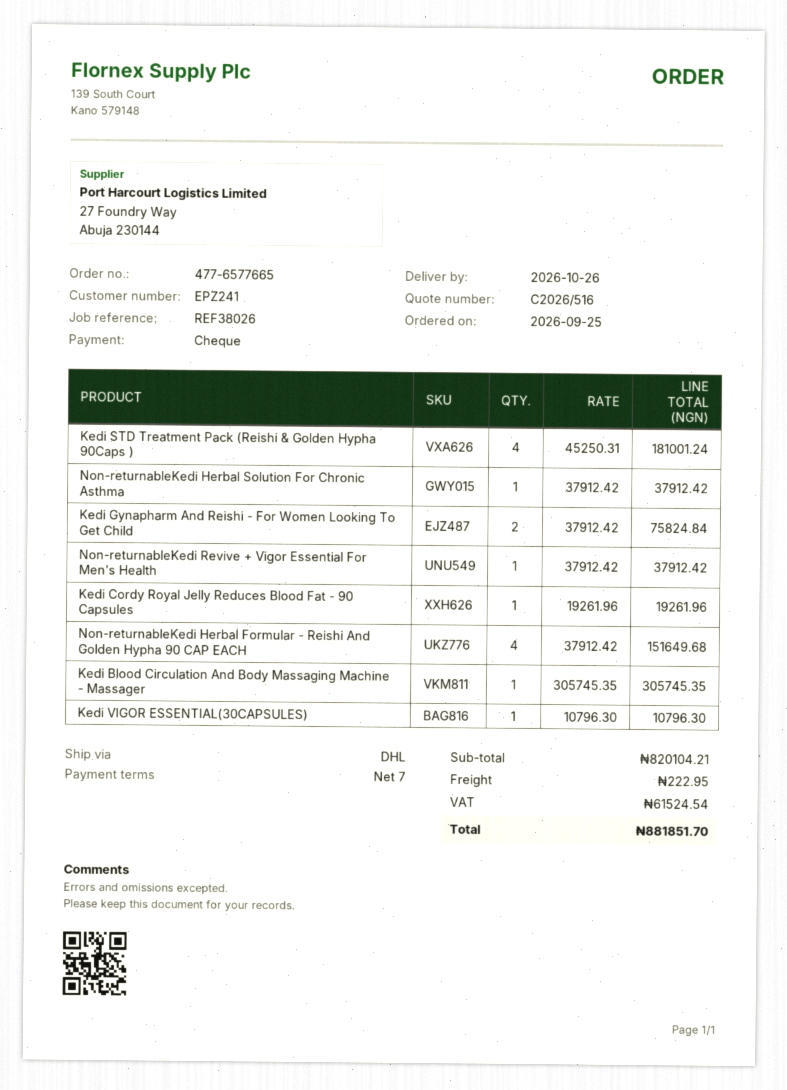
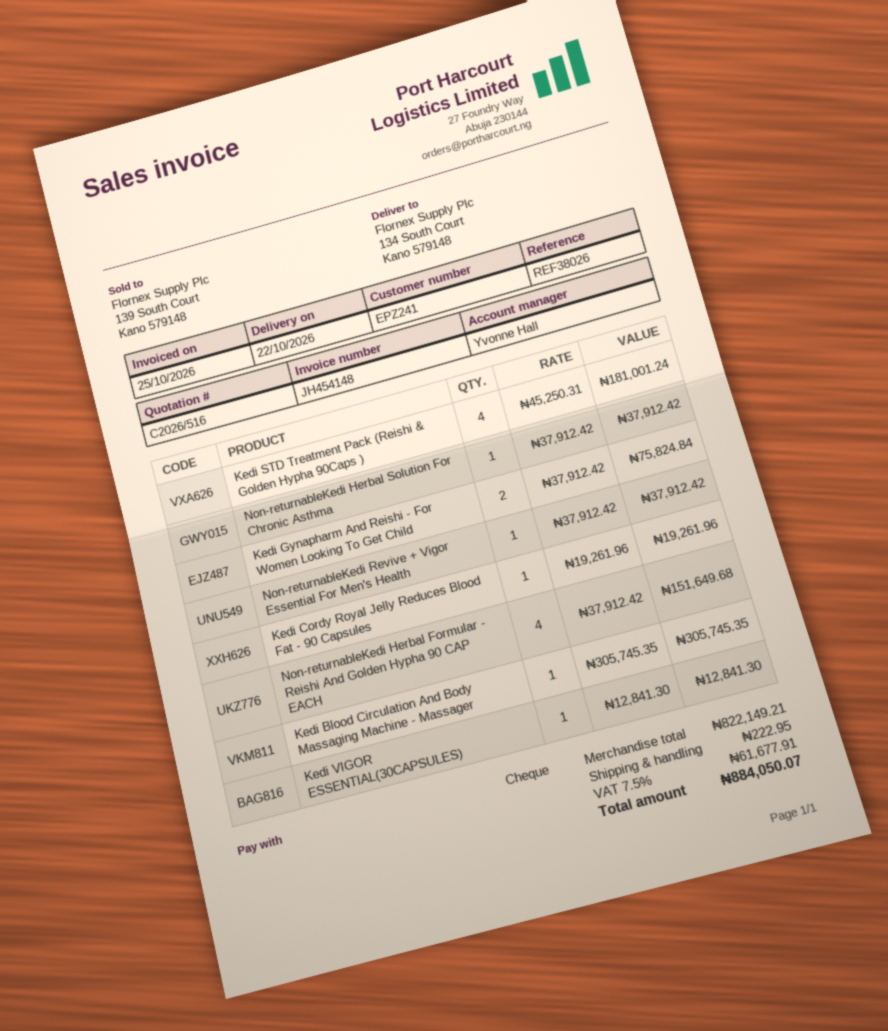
delivery date: 2026-10-26 -> 2026-10-22
Kedi VIGOR ESSENTIAL(30CAPSULES): 1 x 10796.30 = 10796.30 -> 1 x 12841.30 = 12841.30
subtotal: 820104.21 -> 822149.21
tax: 61524.54 -> 61677.91
total: 881851.70 -> 884050.07

